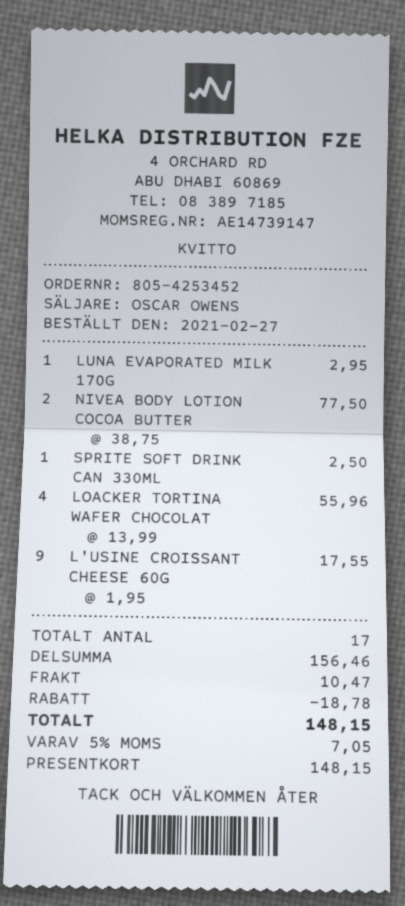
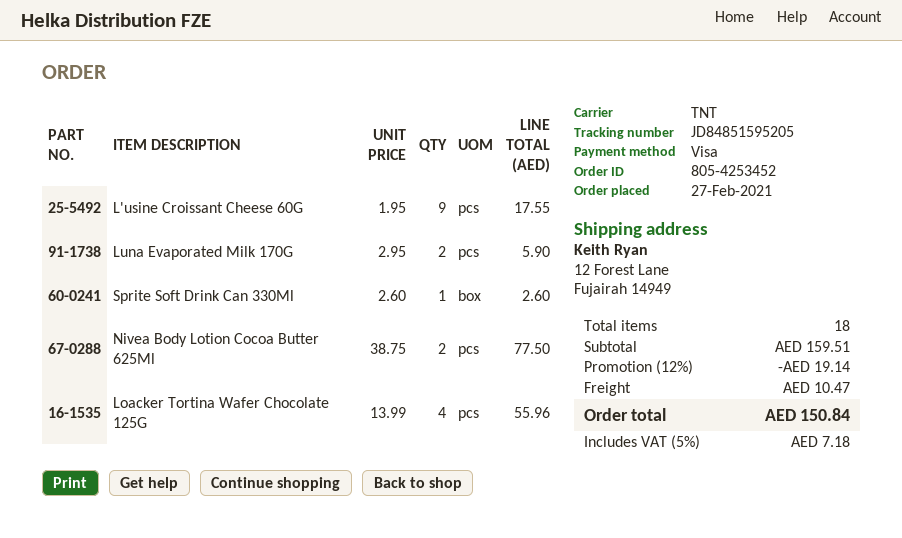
payment method: gift card -> Visa
LUNA EVAPORATED MILK 170G: 1 x 2.95 = 2.95 -> 2 x 2.95 = 5.90
SPRITE SOFT DRINK CAN 330ML: 1 x 2.50 = 2.50 -> 1 x 2.60 = 2.60
total quantity: 17 -> 18
subtotal: 156.46 -> 159.51
discount: 18.78 -> 19.14
tax: 5% = 7.05 -> 5% = 7.18
total: 148.15 -> 150.84

